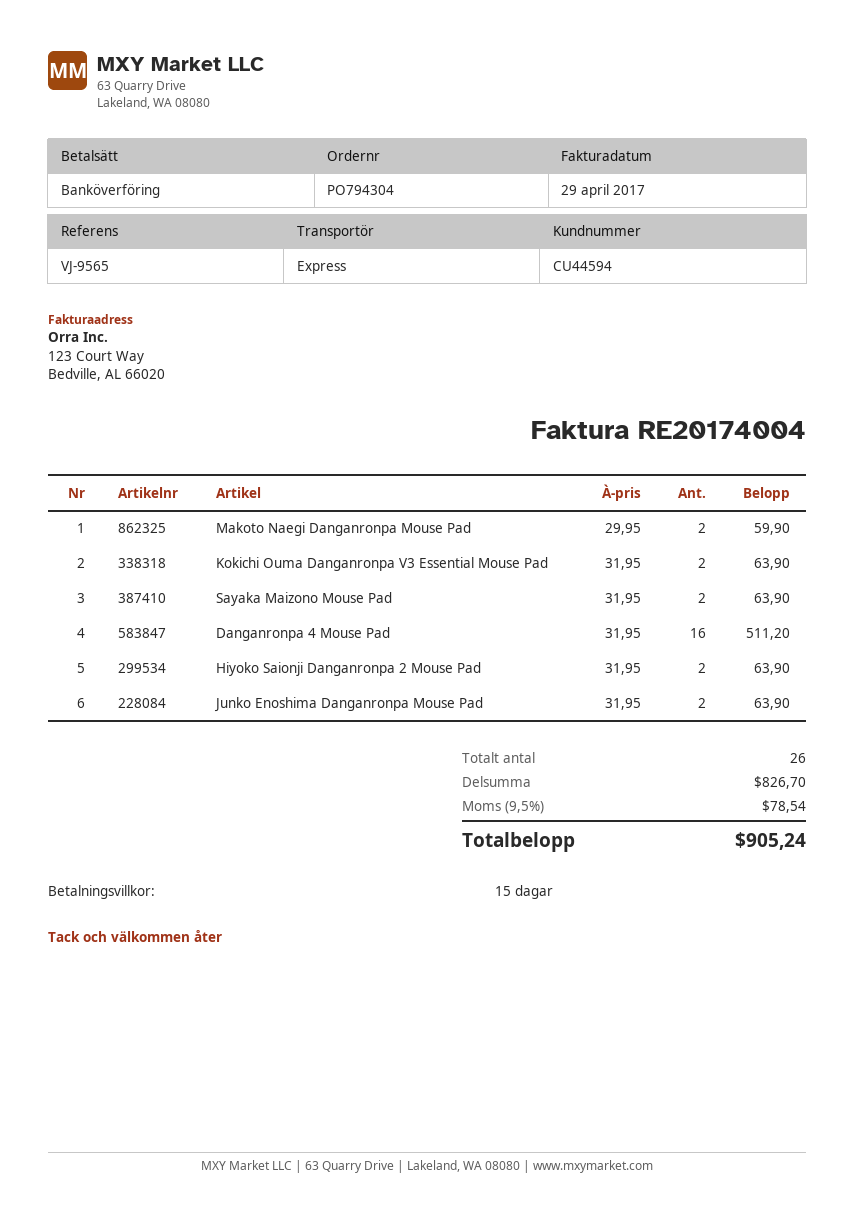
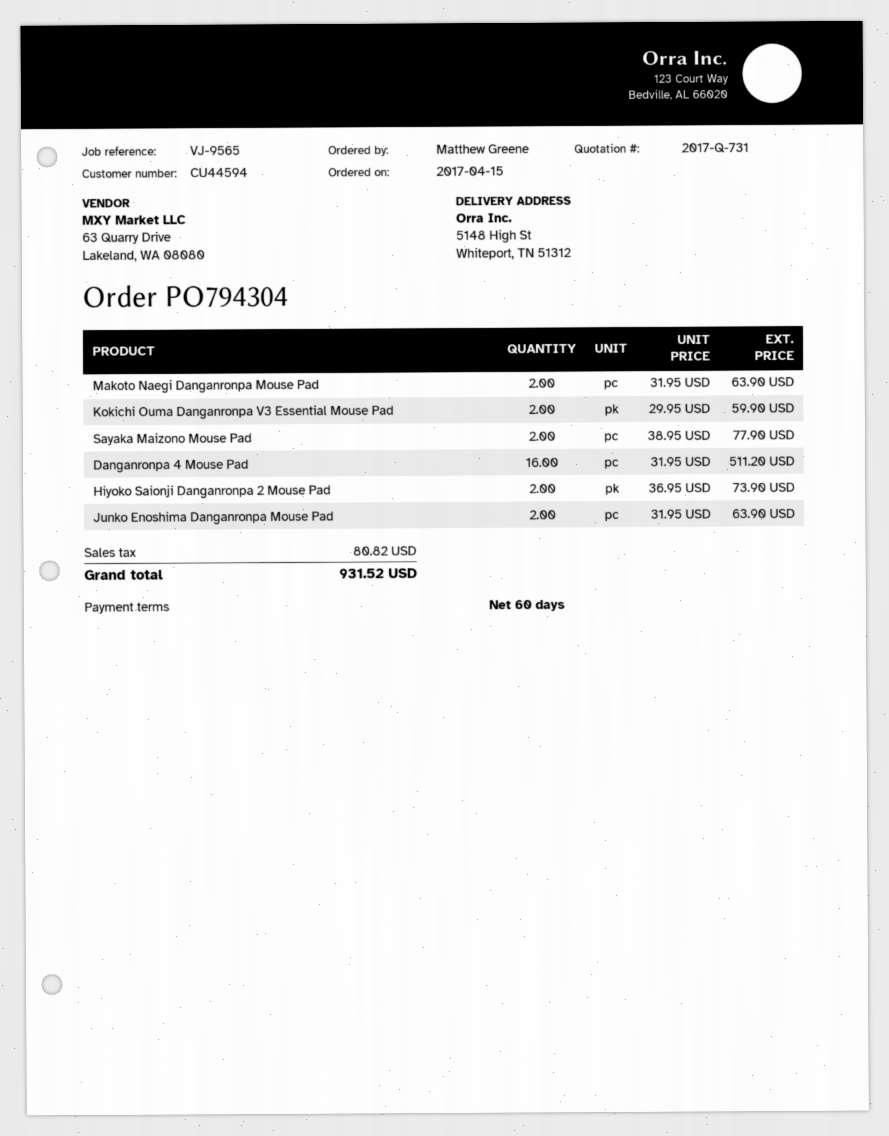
payment terms: 15 days -> 60 days
Makoto Naegi Danganronpa Mouse Pad: 2 x 29.95 = 59.90 -> 2 x 31.95 = 63.90
Kokichi Ouma Danganronpa V3 Essential Mouse Pad: 2 x 31.95 = 63.90 -> 2 x 29.95 = 59.90
Sayaka Maizono Mouse Pad: 2 x 31.95 = 63.90 -> 2 x 38.95 = 77.90
Hiyoko Saionji Danganronpa 2 Mouse Pad: 2 x 31.95 = 63.90 -> 2 x 36.95 = 73.90
tax: 78.54 -> 80.82
total: 905.24 -> 931.52

